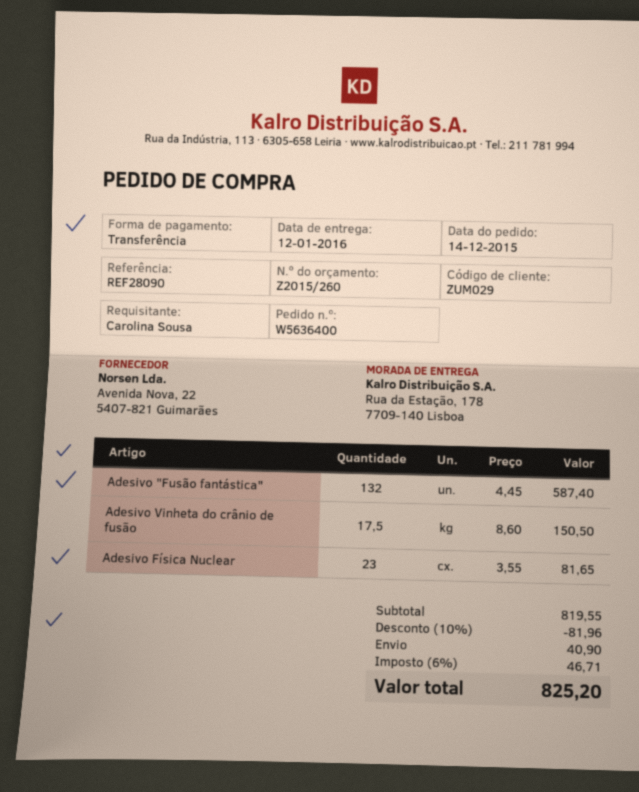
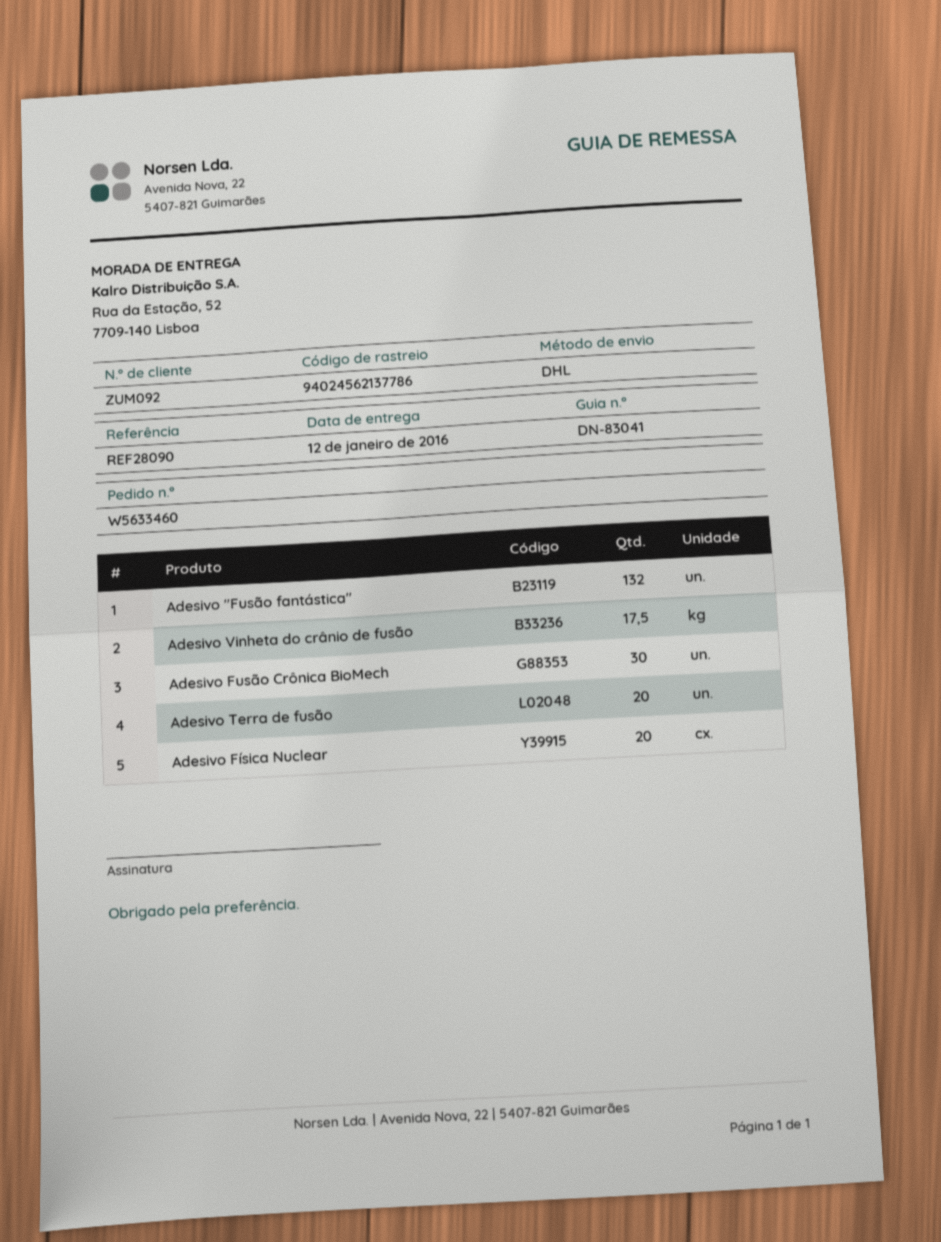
order number: W5636400 -> W5633460
customer number: ZUM029 -> ZUM092
ship to: Rua da Estação, 178, 7709-140 Lisboa -> Rua da Estação, 52, 7709-140 Lisboa
Adesivo Física Nuclear: 23 -> 20
Adesivo Fusão Crônica BioMech: none -> 30
Adesivo Terra de fusão: none -> 20

